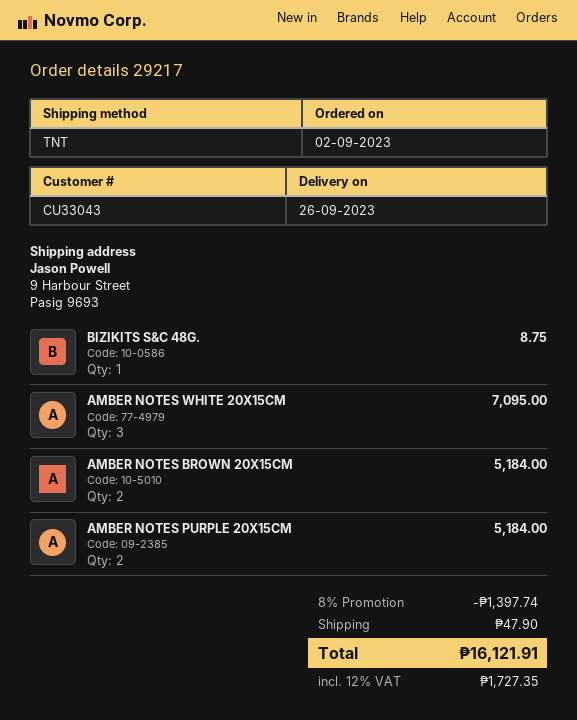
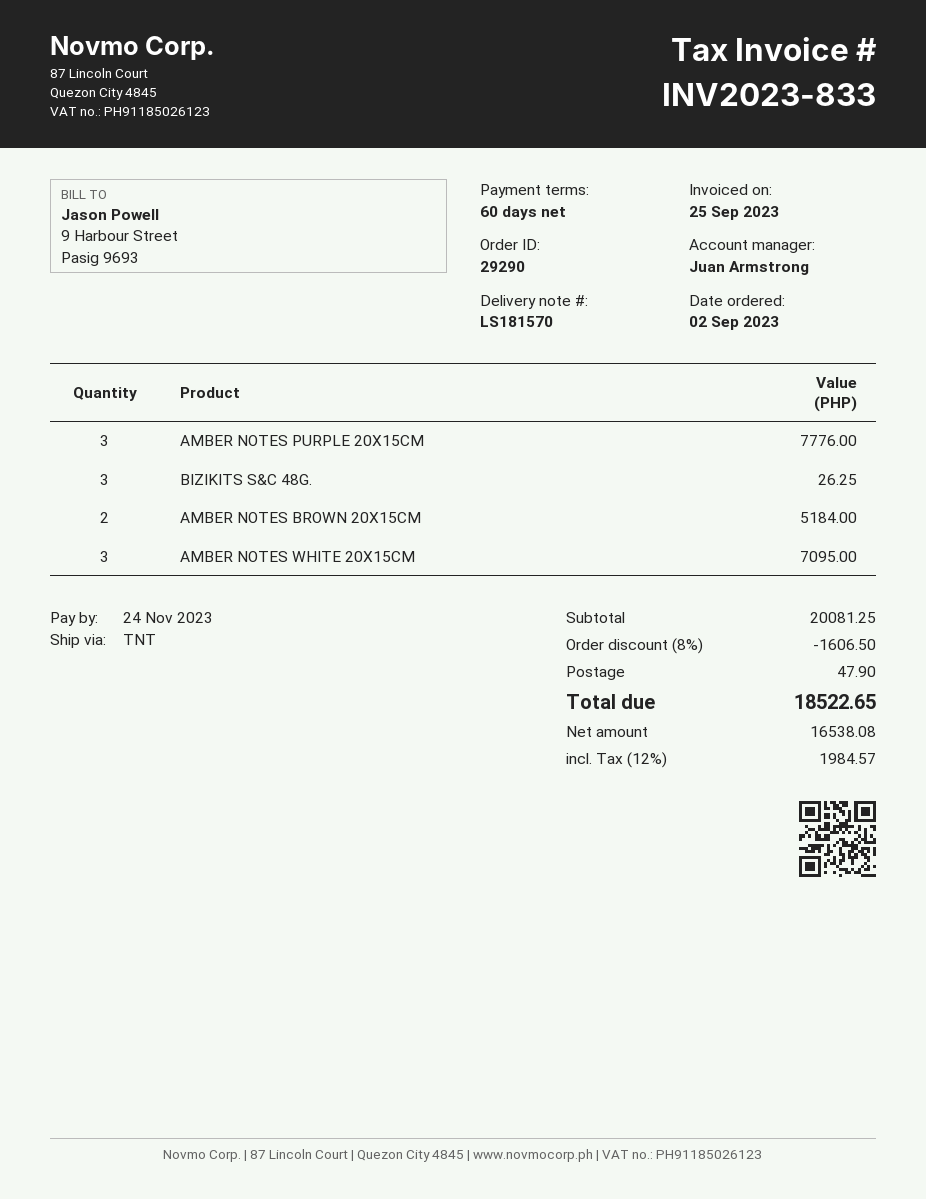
order number: 29217 -> 29290
BIZIKITS S&C 48G.: 1 for 8.75 -> 3 for 26.25
AMBER NOTES PURPLE 20X15CM: 2 for 5184.00 -> 3 for 7776.00
discount: 8% = 1397.74 -> 8% = 1606.50
tax: 12% = 1727.35 -> 12% = 1984.57
total: 16121.91 -> 18522.65

